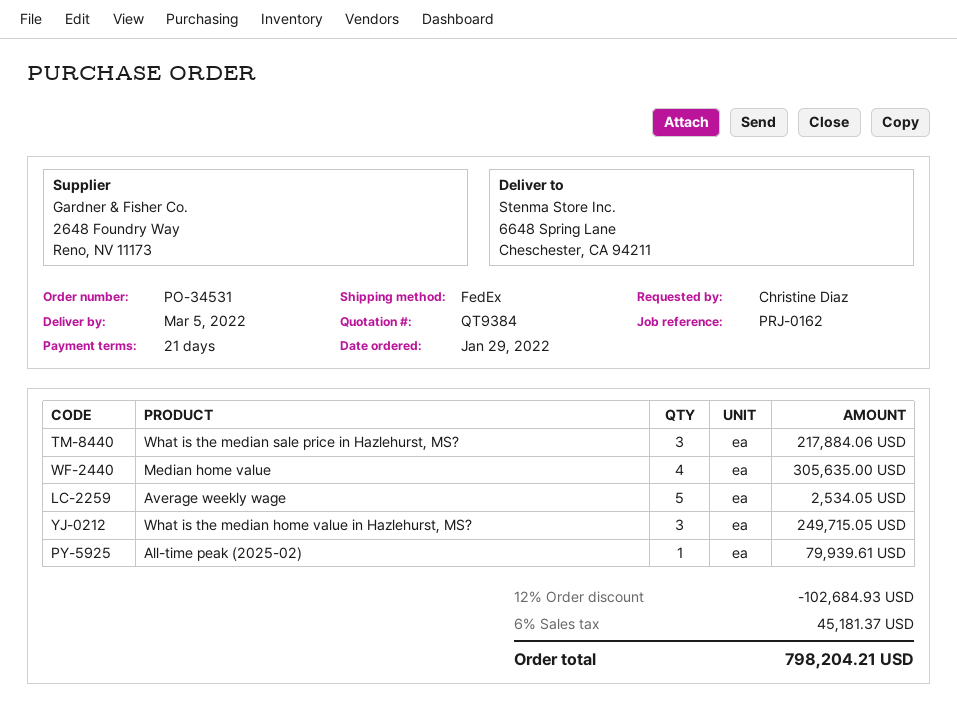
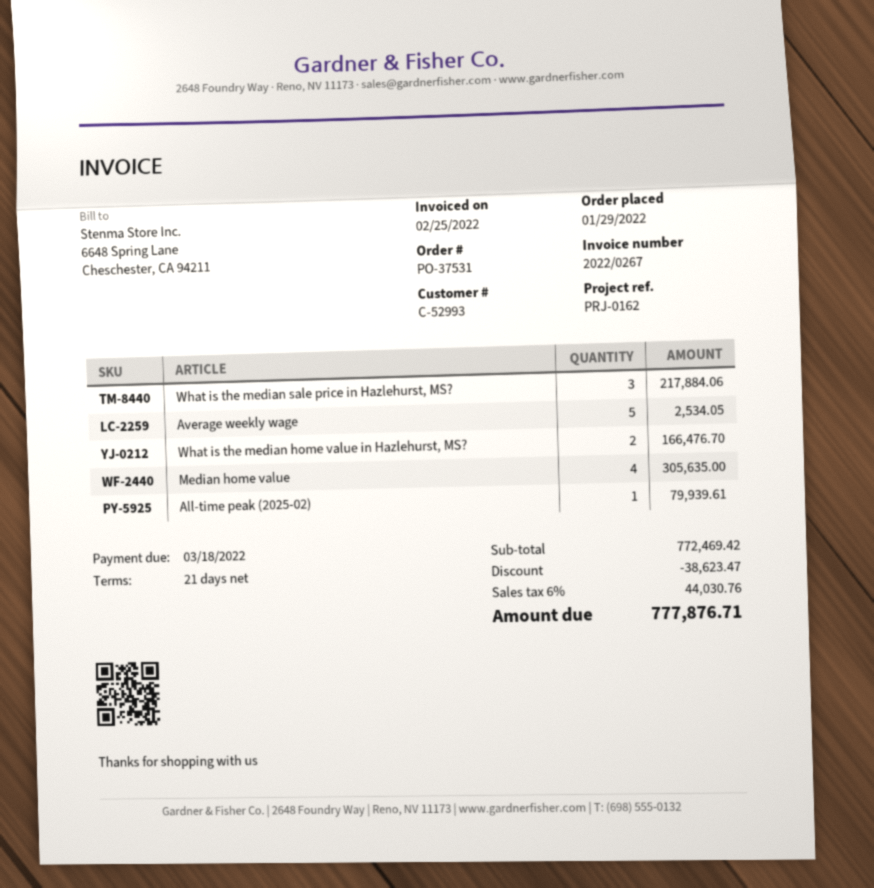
order number: PO-34531 -> PO-37531
What is the median home value in Hazlehurst, MS?: 3 for 249715.05 -> 2 for 166476.70
discount: 102684.93 -> 38623.47
tax: 6% = 45181.37 -> 6% = 44030.76
total: 798204.21 -> 777876.71

